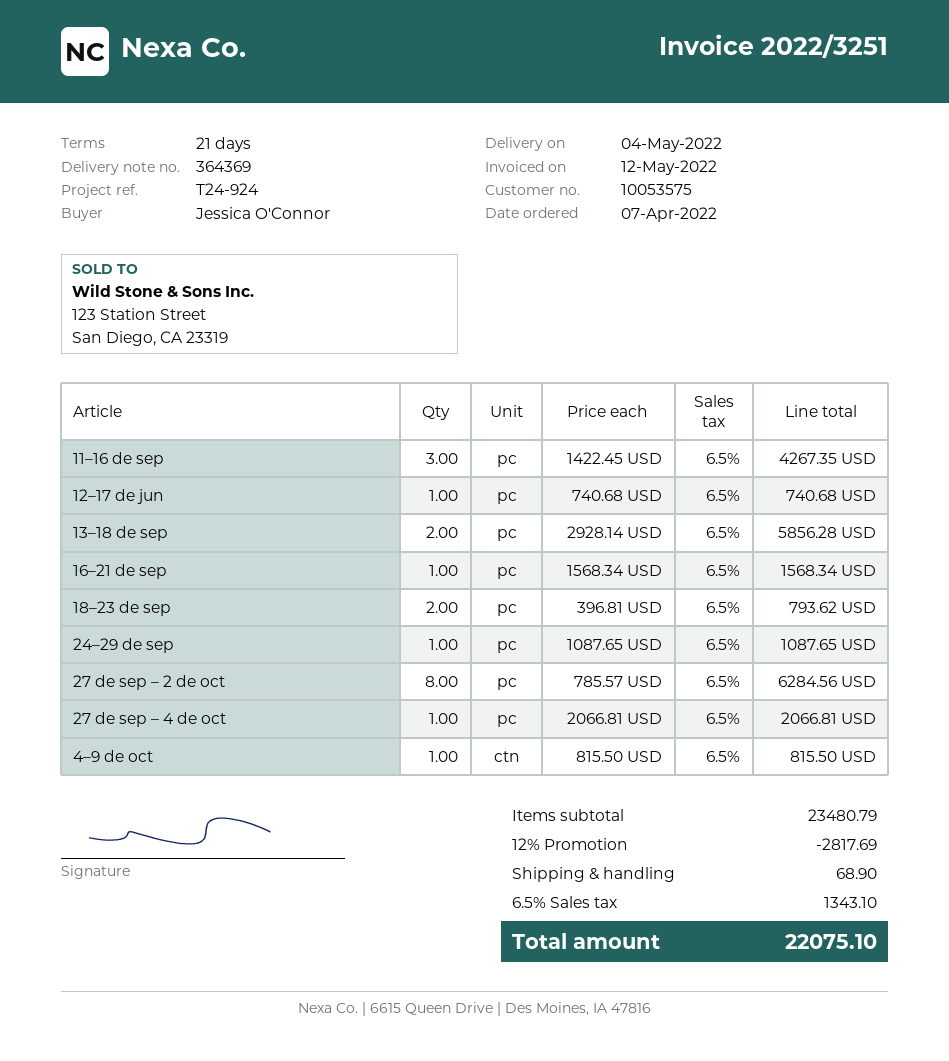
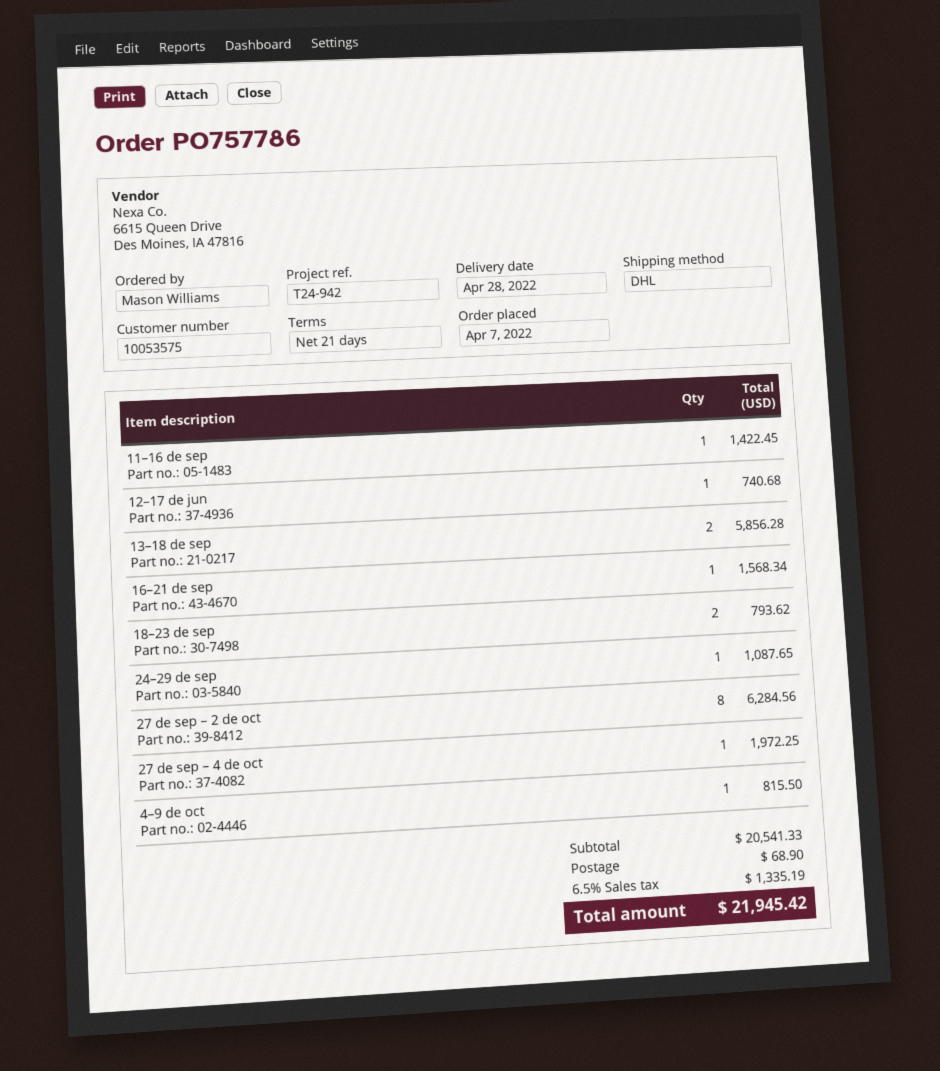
delivery date: 2022-05-04 -> 2022-04-28
reference: T24-924 -> T24-942
ordered by: Jessica O'Connor -> Mason Williams
11–16 de sep: 3 for 4267.35 -> 1 for 1422.45
27 de sep – 4 de oct: 1 for 2066.81 -> 1 for 1972.25
subtotal: 23480.79 -> 20541.33
discount: 12% = 2817.69 -> none
tax: 6.5% = 1343.10 -> 6.5% = 1335.19
total: 22075.10 -> 21945.42

